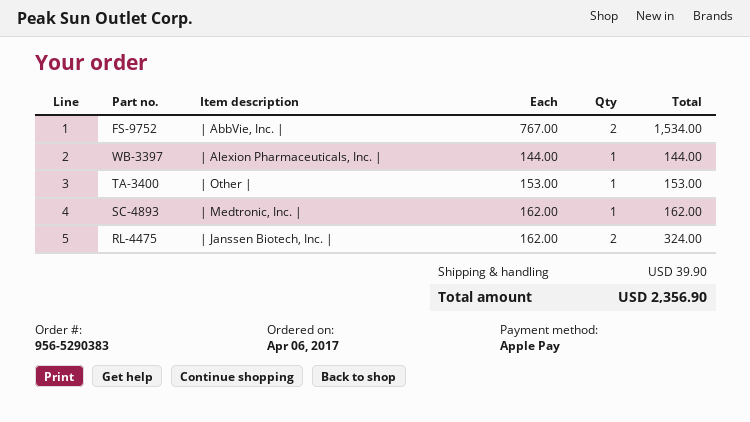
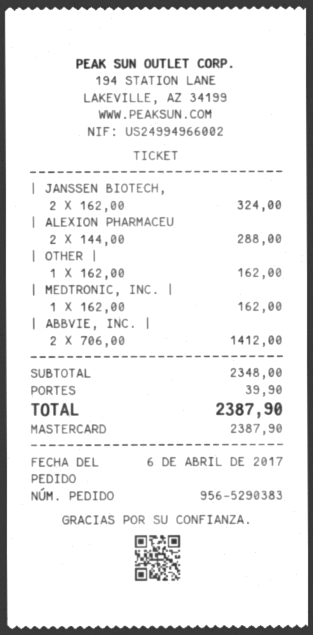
payment method: Apple Pay -> Mastercard
| AbbVie, Inc. |: 2 x 767.00 = 1534.00 -> 2 x 706.00 = 1412.00
| Alexion Pharmaceuticals, Inc. |: 1 x 144.00 = 144.00 -> 2 x 144.00 = 288.00
| Other |: 1 x 153.00 = 153.00 -> 1 x 162.00 = 162.00
total: 2356.90 -> 2387.90

